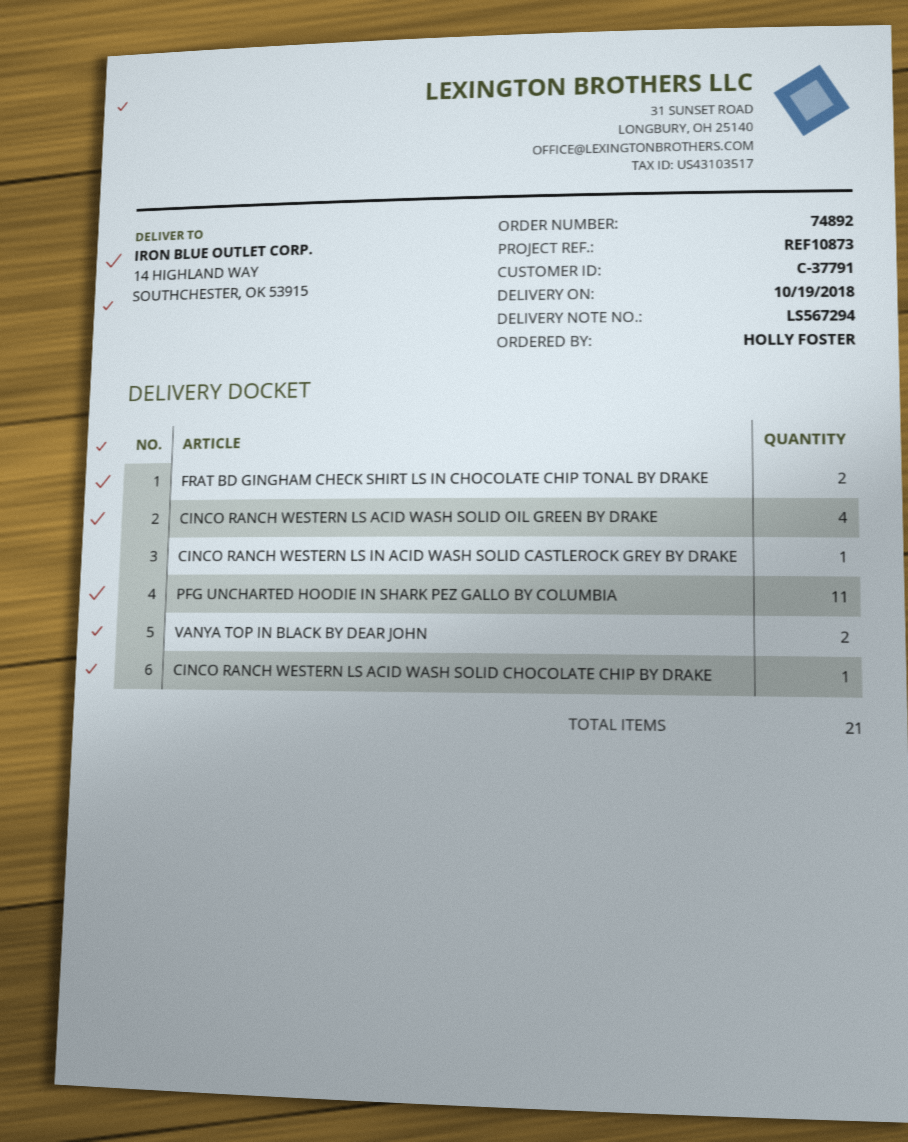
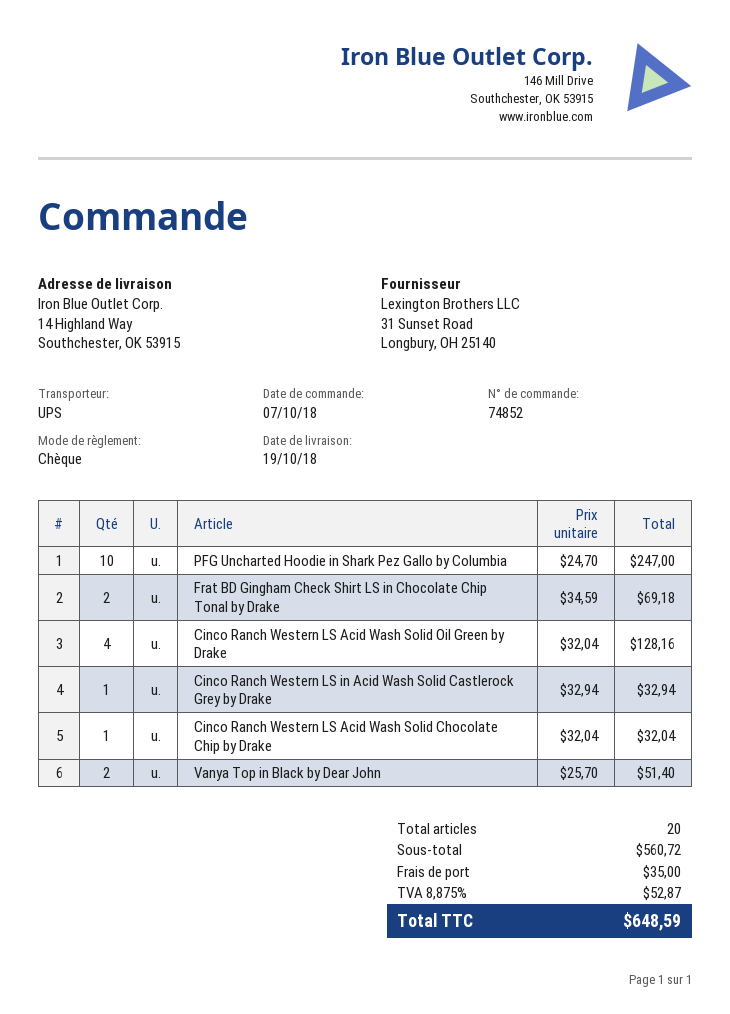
order number: 74892 -> 74852
PFG UNCHARTED HOODIE IN SHARK PEZ GALLO BY COLUMBIA: 11 -> 10
total quantity: 21 -> 20

